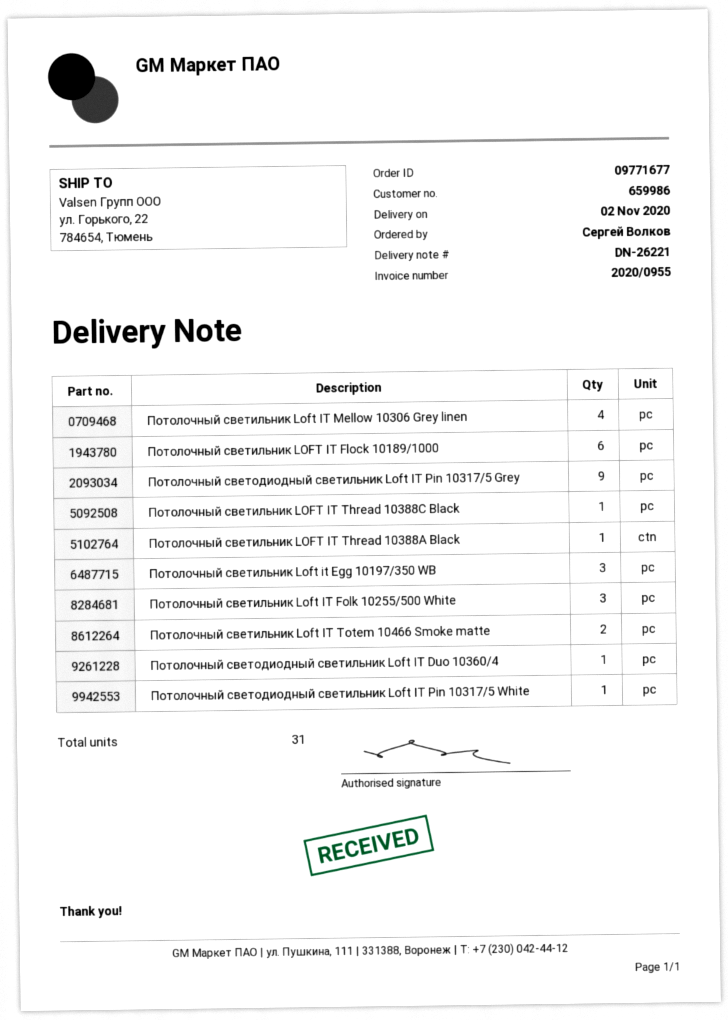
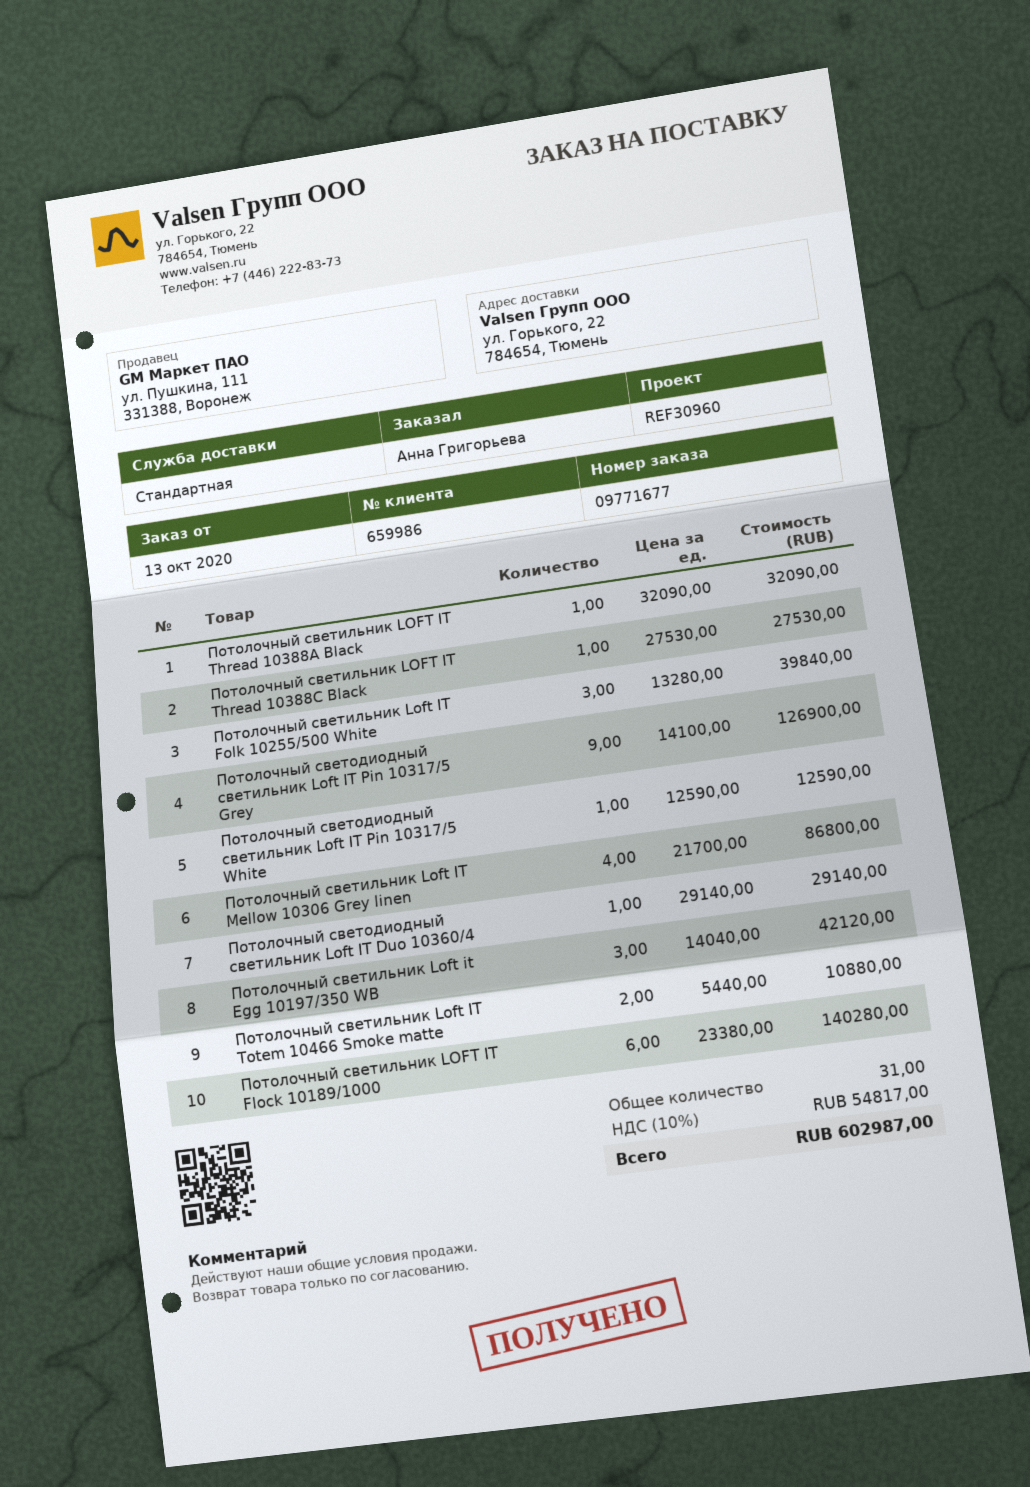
ordered by: Сергей Волков -> Анна Григорьева

